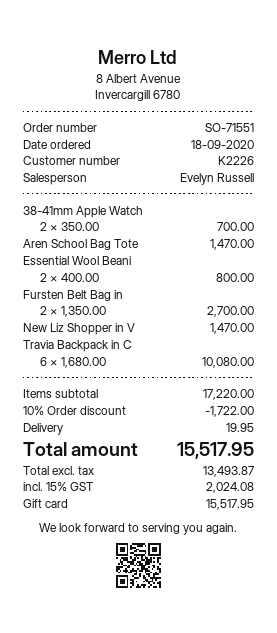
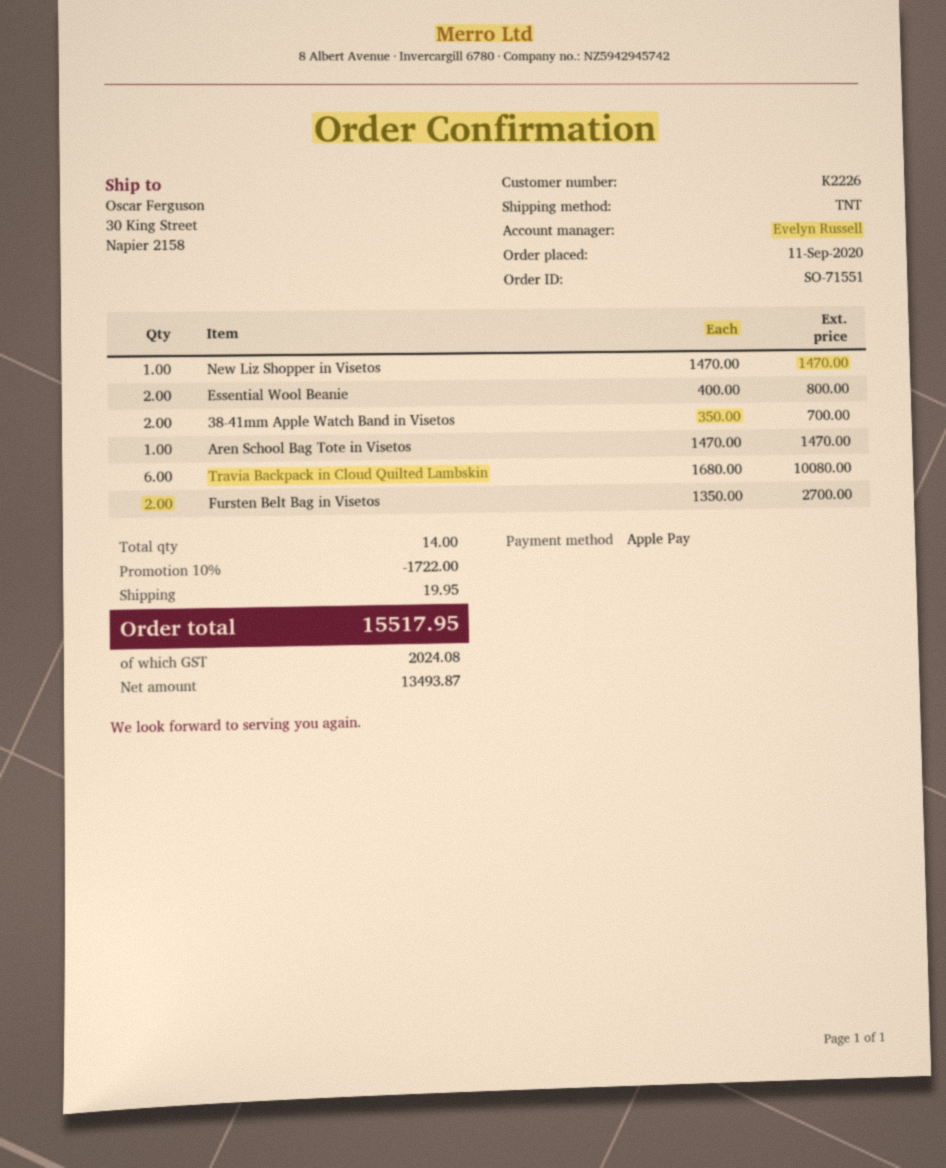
order date: 2020-09-18 -> 2020-09-11
payment method: gift card -> Apple Pay

